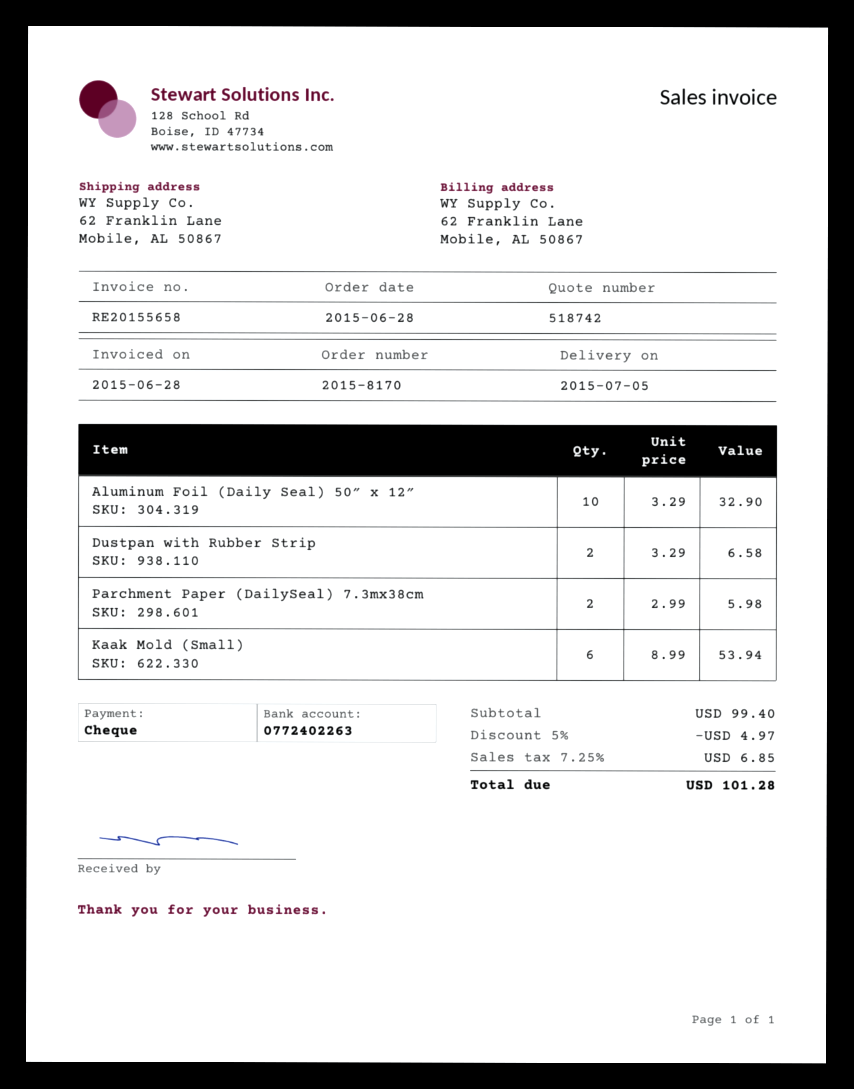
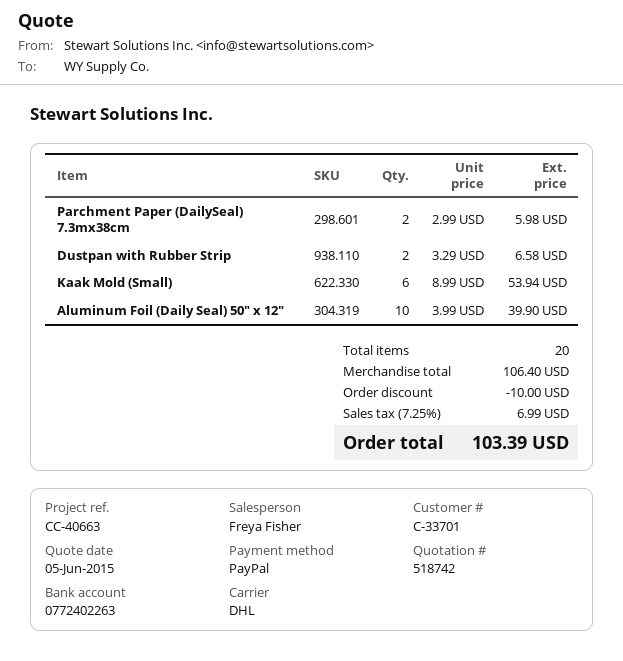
payment method: cheque -> PayPal
Aluminum Foil (Daily Seal) 50″ x 12″: 10 x 3.29 = 32.90 -> 10 x 3.99 = 39.90
subtotal: 99.40 -> 106.40
discount: 4.97 -> 10.00
tax: 7.25% = 6.85 -> 7.25% = 6.99
total: 101.28 -> 103.39

